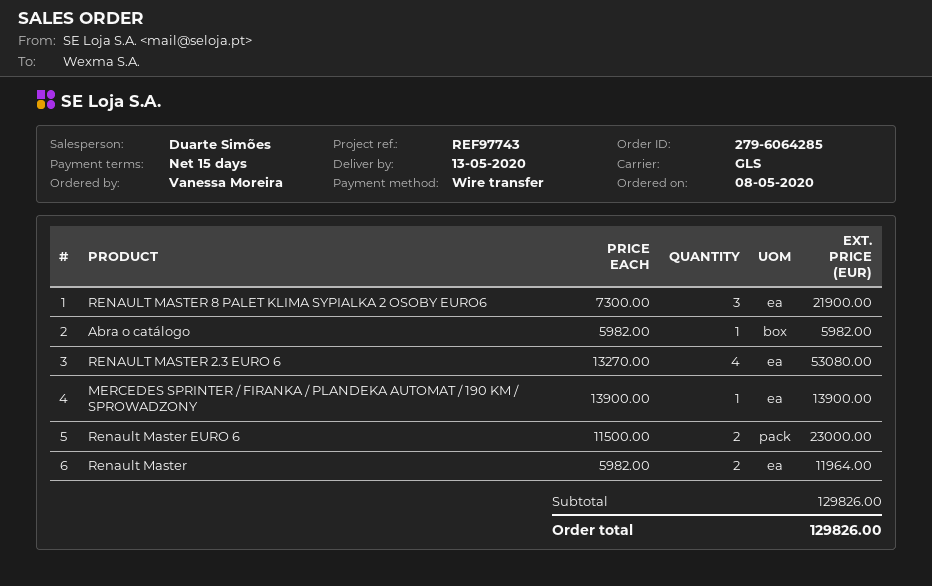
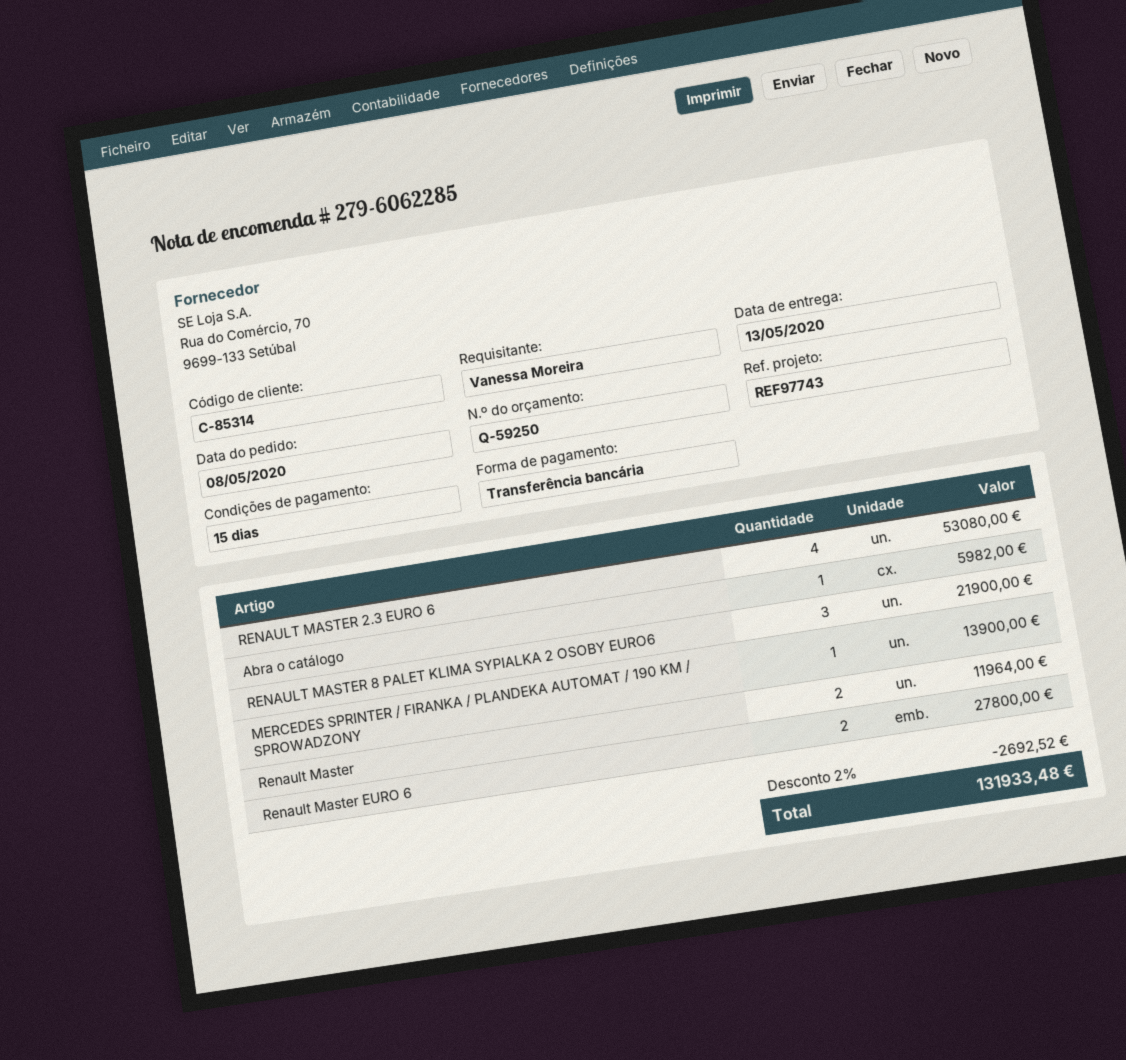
order number: 279-6064285 -> 279-6062285
Renault Master EURO 6: 2 for 23000.00 -> 2 for 27800.00
discount: none -> 2% = 2692.52
total: 129826.00 -> 131933.48

